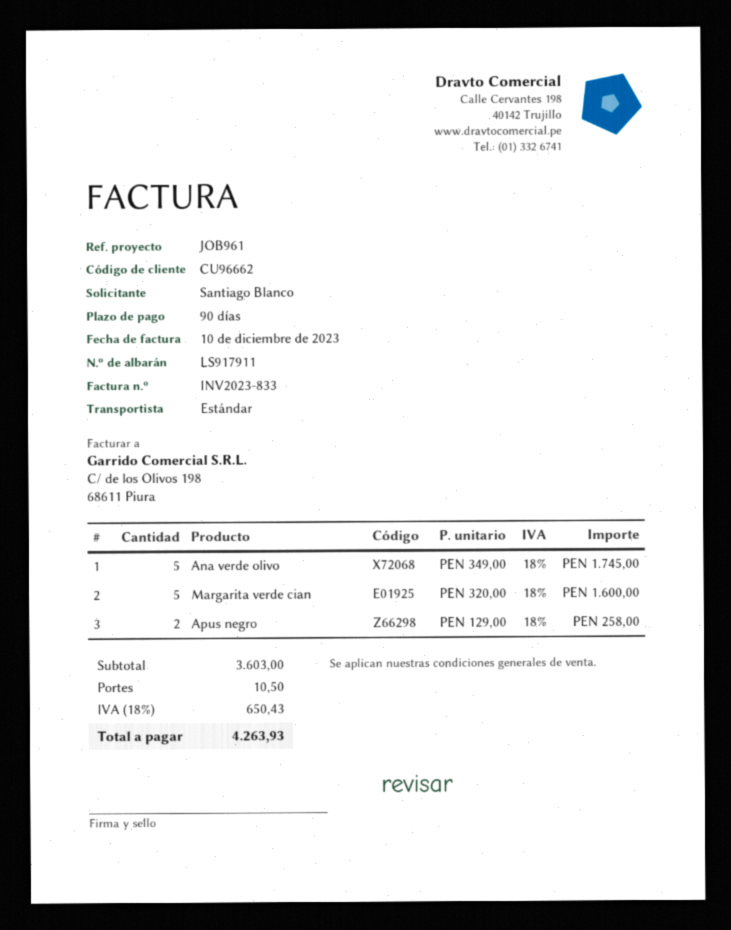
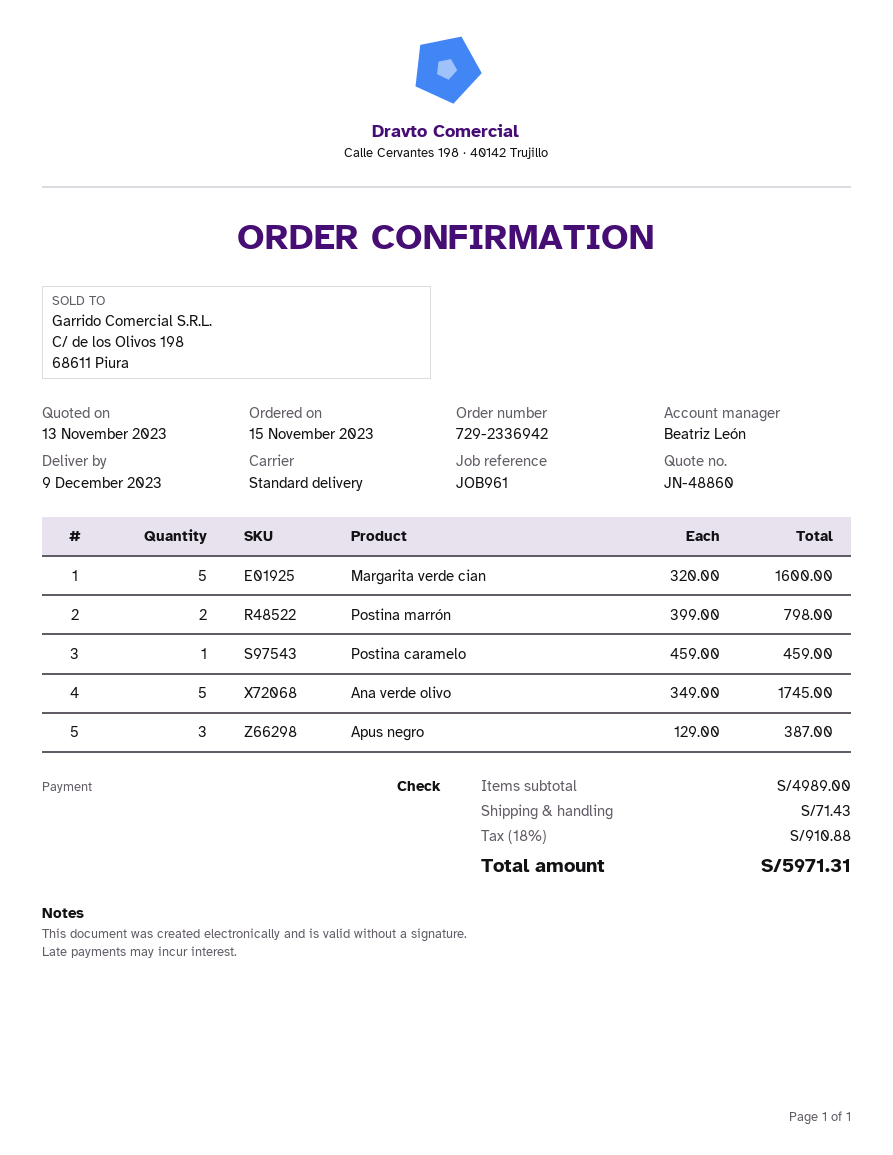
Apus negro: 2 x 129.00 = 258.00 -> 3 x 129.00 = 387.00
Postina marrón: none -> 2 x 399.00 = 798.00
Postina caramelo: none -> 1 x 459.00 = 459.00
subtotal: 3603.00 -> 4989.00
shipping: 10.50 -> 71.43
tax: 18% = 650.43 -> 18% = 910.88
total: 4263.93 -> 5971.31

